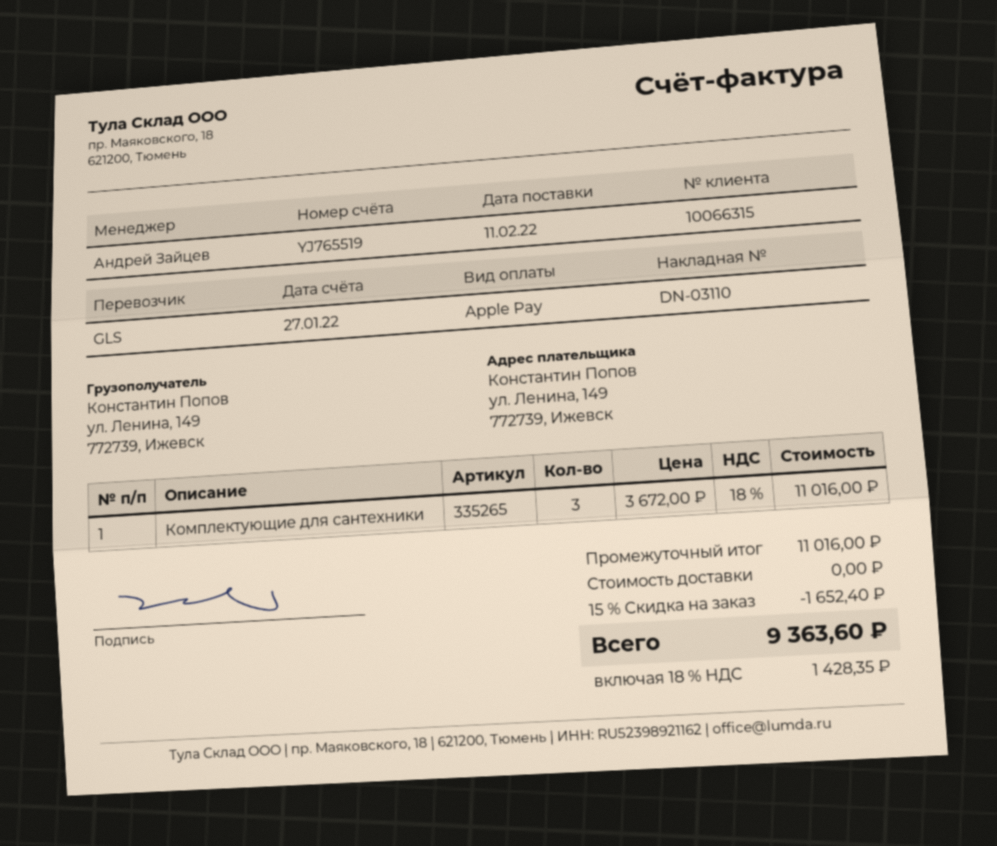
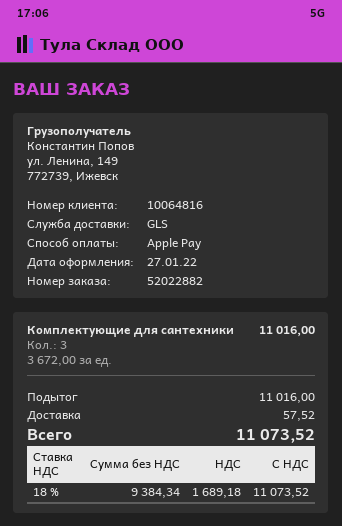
customer number: 10066315 -> 10064816
discount: 15% = 1652.40 -> none
shipping: 0.00 -> 57.52
tax: 18% = 1428.35 -> 18% = 1689.18
total: 9363.60 -> 11073.52

